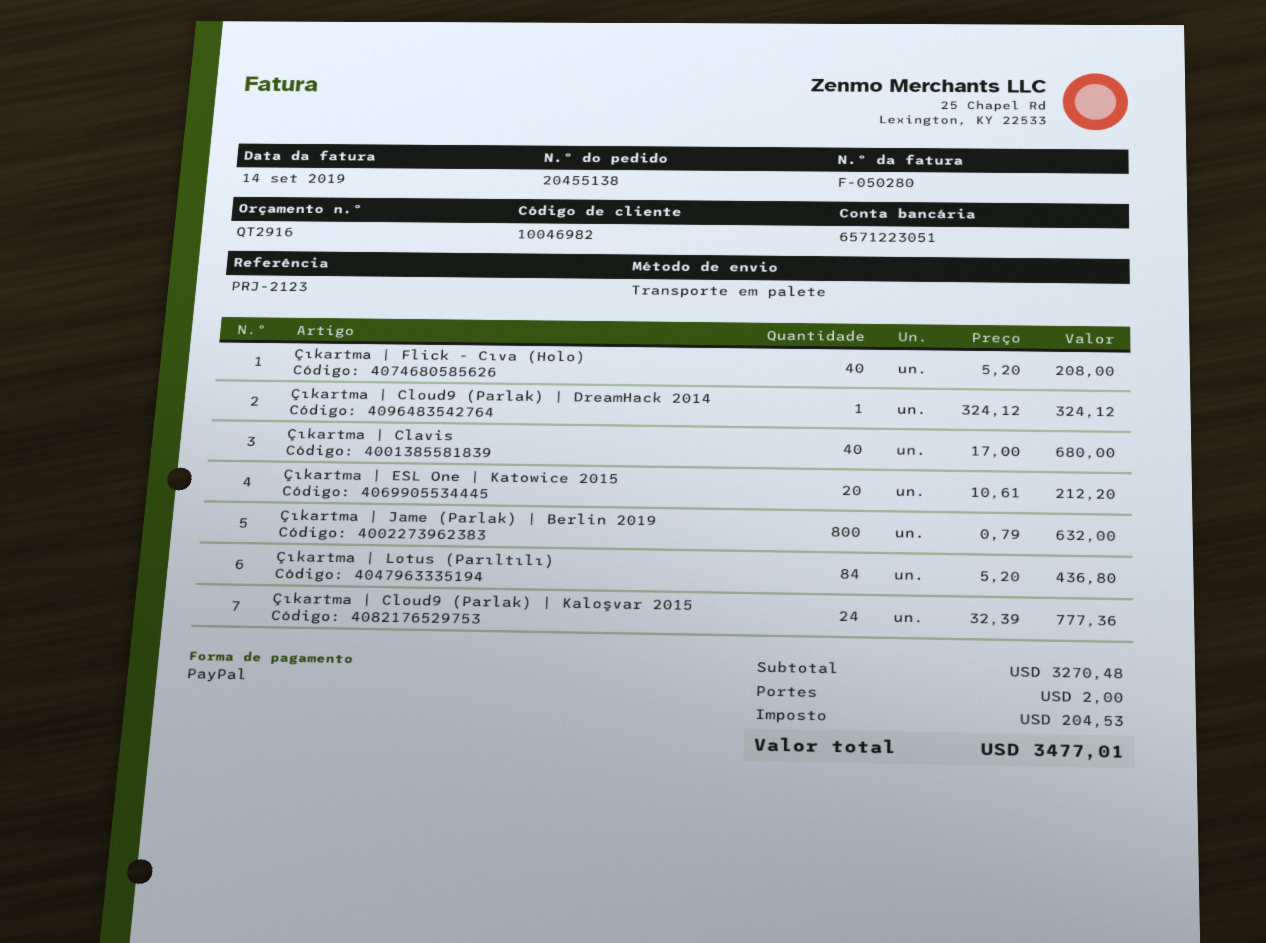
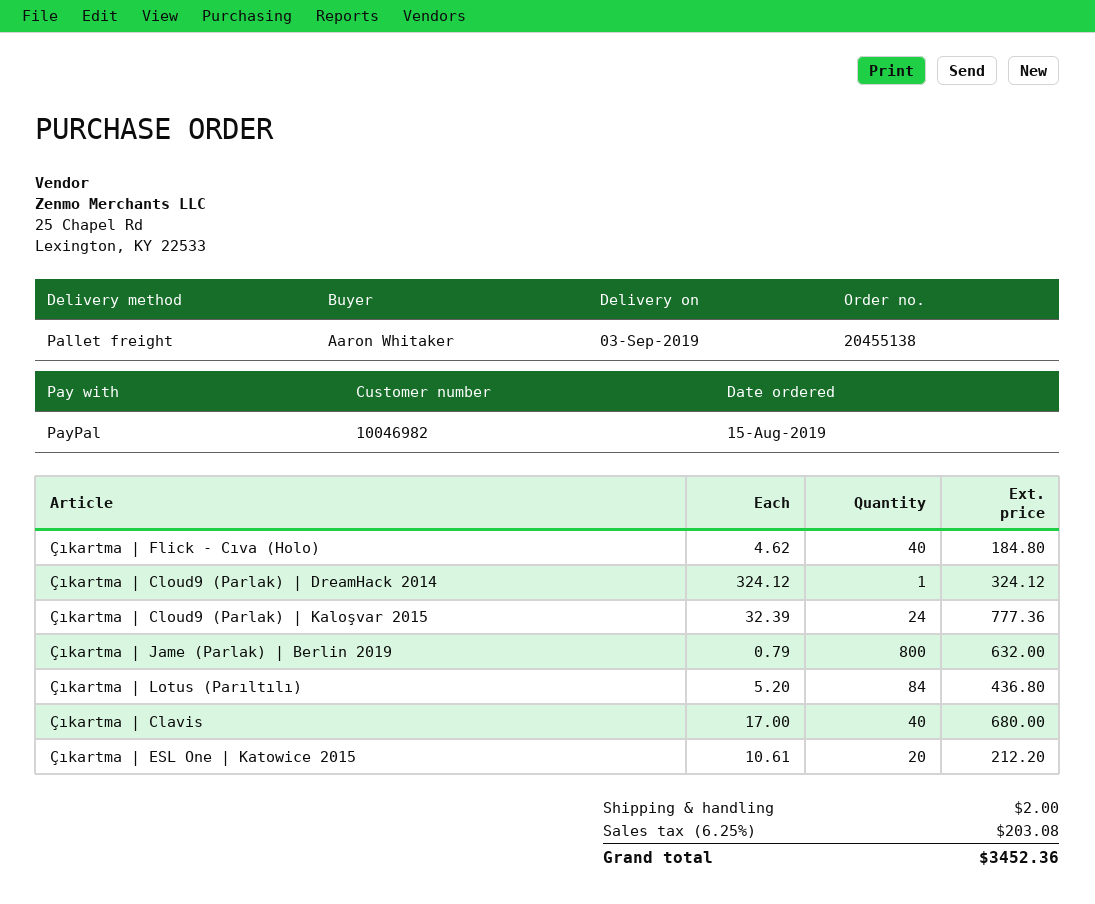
Çıkartma | Flick - Cıva (Holo): 40 x 5.20 = 208.00 -> 40 x 4.62 = 184.80
tax: 204.53 -> 203.08
total: 3477.01 -> 3452.36

